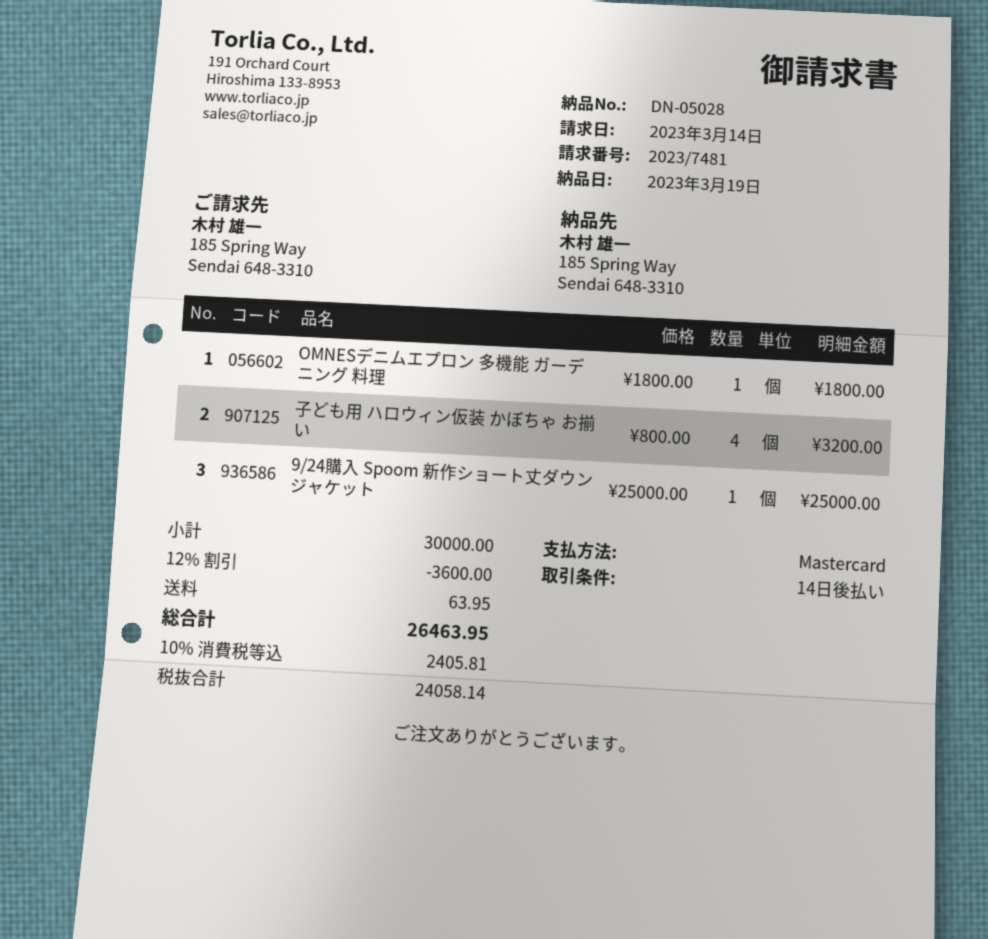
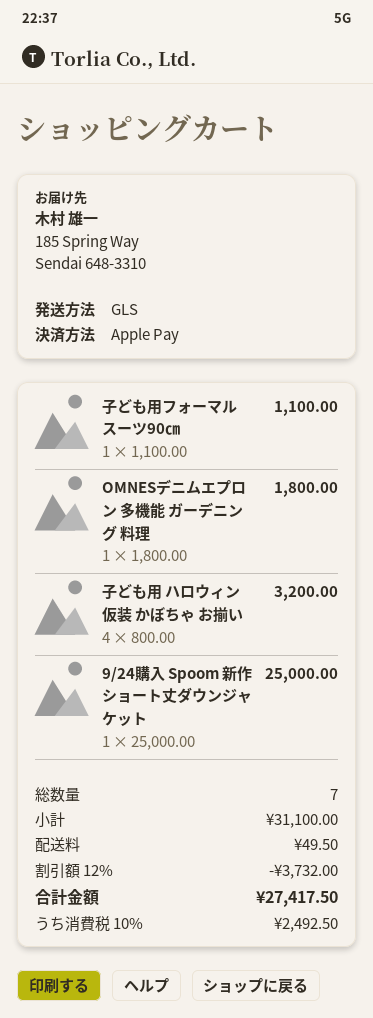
payment method: Mastercard -> Apple Pay
子ども用フォーマルスーツ90㎝: none -> 1 x 1100.00 = 1100.00
subtotal: 30000.00 -> 31100.00
discount: 12% = 3600.00 -> 12% = 3732.00
shipping: 63.95 -> 49.50
tax: 10% = 2405.81 -> 10% = 2492.50
total: 26463.95 -> 27417.50

